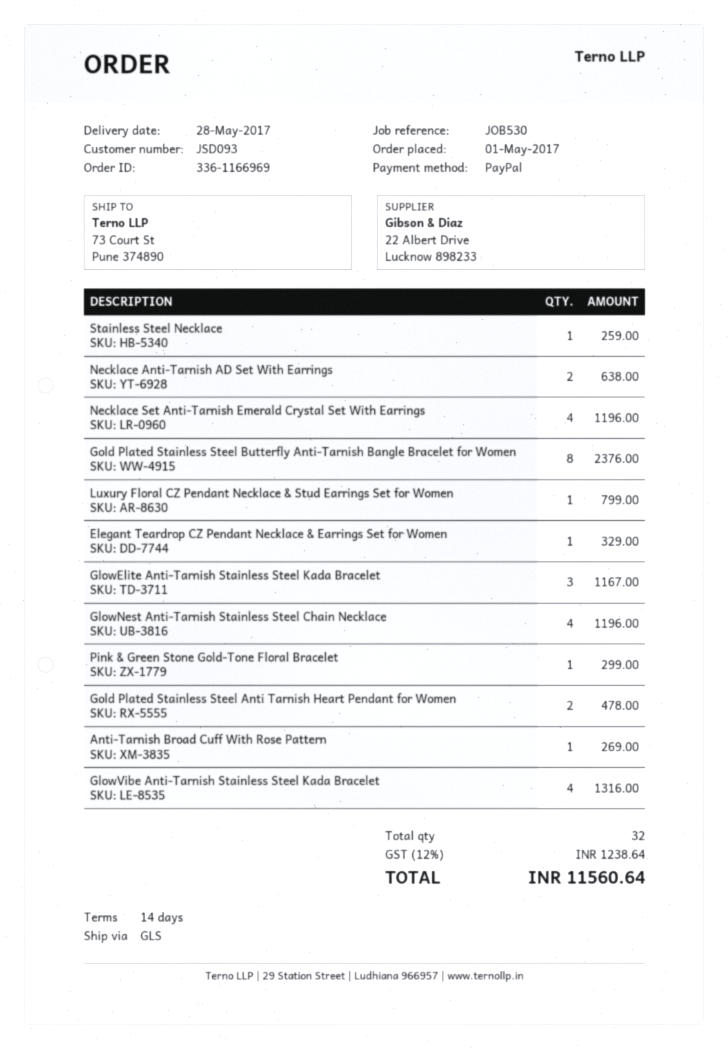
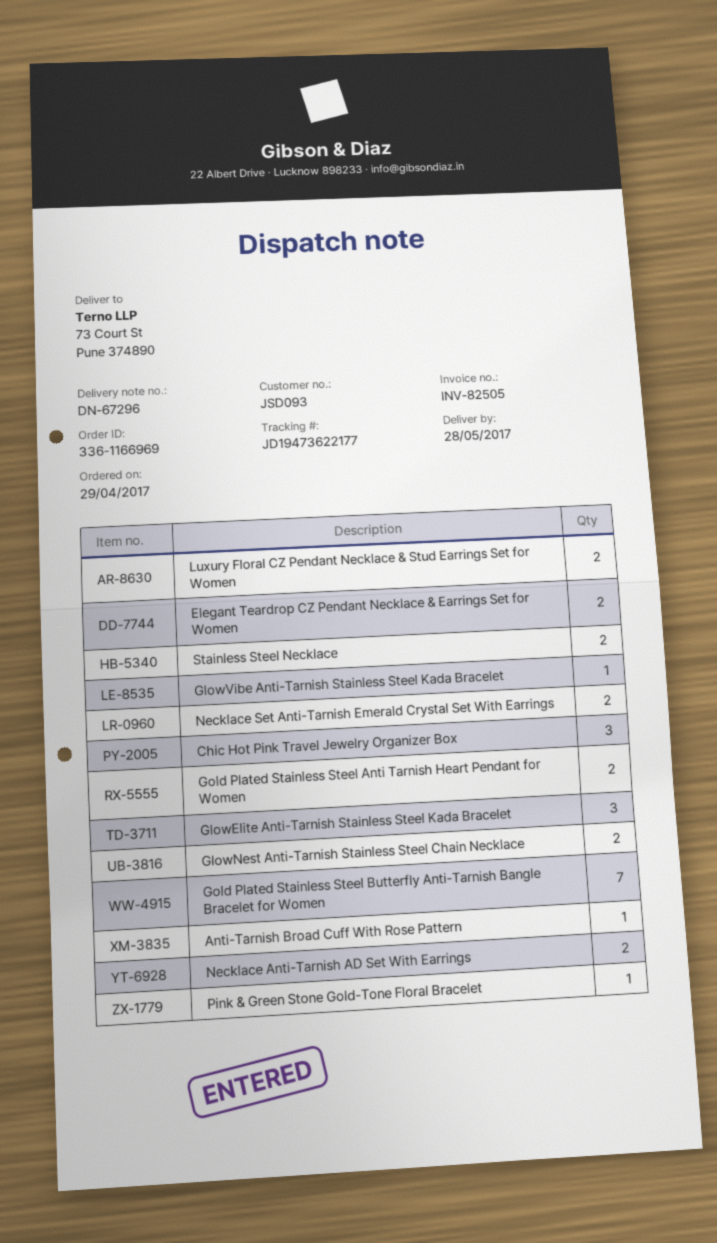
order date: 2017-05-01 -> 2017-04-29
Stainless Steel Necklace: 1 -> 2
Necklace Set Anti-Tarnish Emerald Crystal Set With Earrings: 4 -> 2
Gold Plated Stainless Steel Butterfly Anti-Tarnish Bangle Bracelet for Women: 8 -> 7
Luxury Floral CZ Pendant Necklace & Stud Earrings Set for Women: 1 -> 2
Elegant Teardrop CZ Pendant Necklace & Earrings Set for Women: 1 -> 2
GlowNest Anti-Tarnish Stainless Steel Chain Necklace: 4 -> 2
GlowVibe Anti-Tarnish Stainless Steel Kada Bracelet: 4 -> 1
Chic Hot Pink Travel Jewelry Organizer Box: none -> 3

